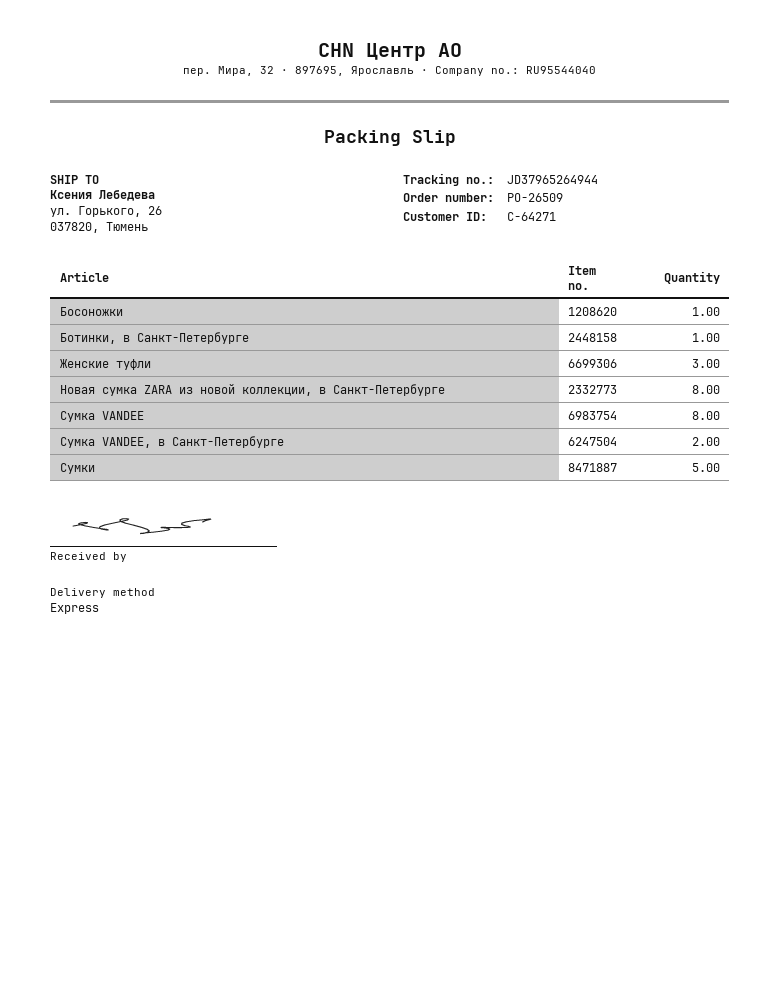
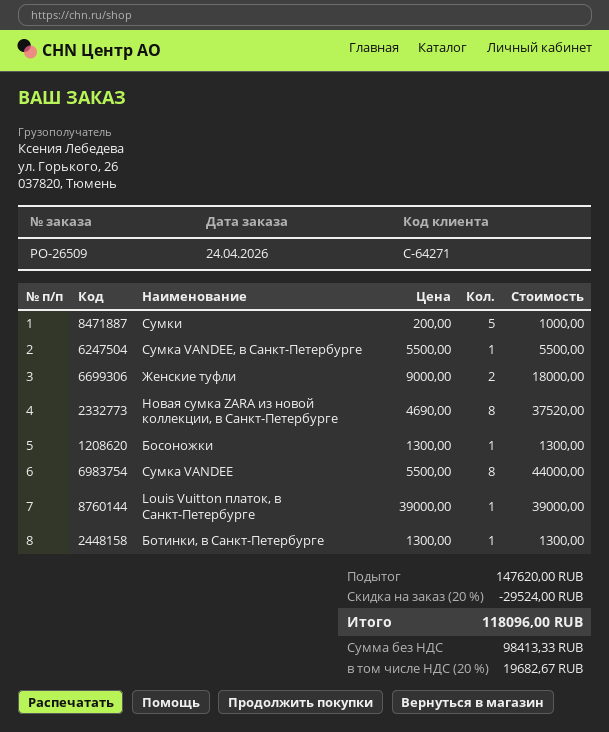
Женские туфли: 3 -> 2
Сумка VANDEE, в Санкт-Петербурге: 2 -> 1
Louis Vuitton платок, в Санкт-Петербурге: none -> 1

